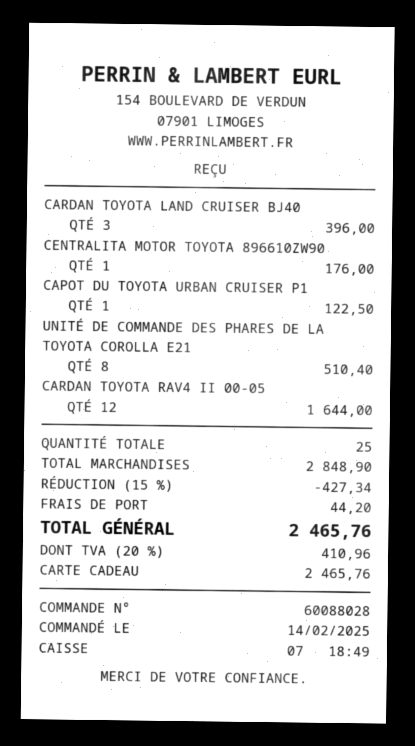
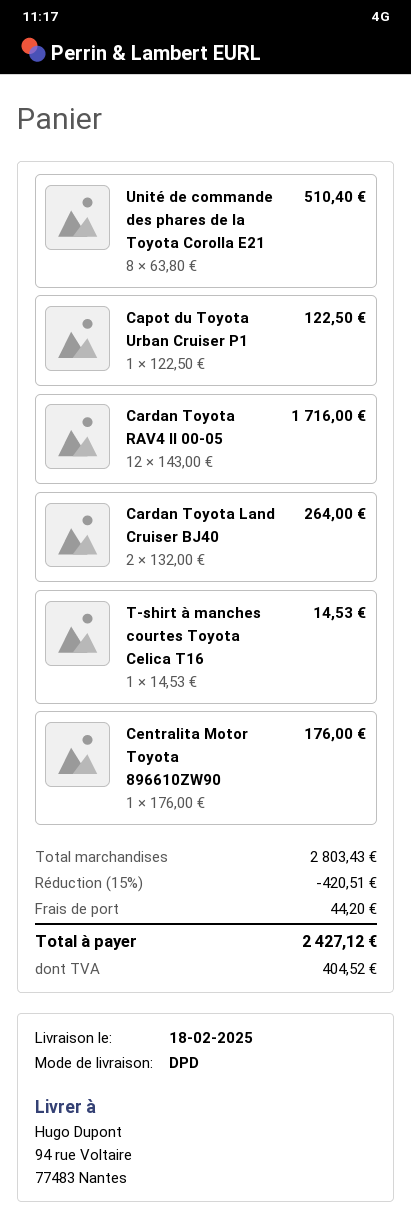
CARDAN TOYOTA LAND CRUISER BJ40: 3 for 396.00 -> 2 for 264.00
CARDAN TOYOTA RAV4 II 00-05: 12 for 1644.00 -> 12 for 1716.00
T-shirt à manches courtes Toyota Celica T16: none -> 1 for 14.53
subtotal: 2848.90 -> 2803.43
discount: 15% = 427.34 -> 15% = 420.51
tax: 410.96 -> 404.52
total: 2465.76 -> 2427.12

